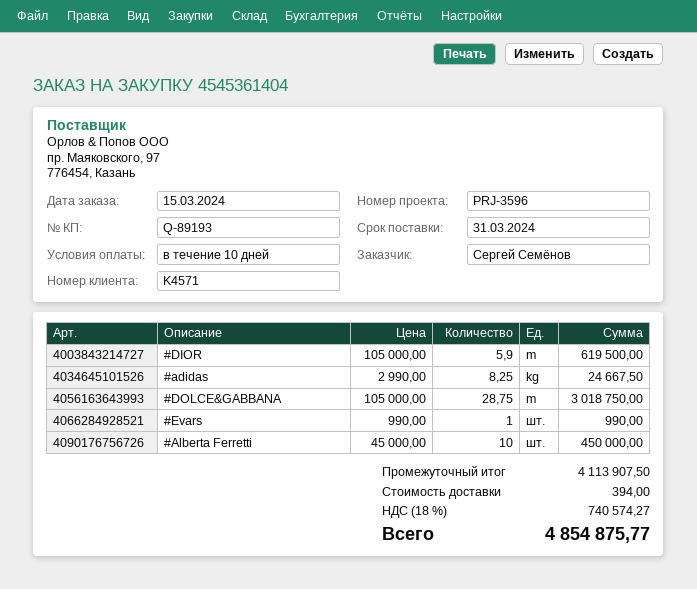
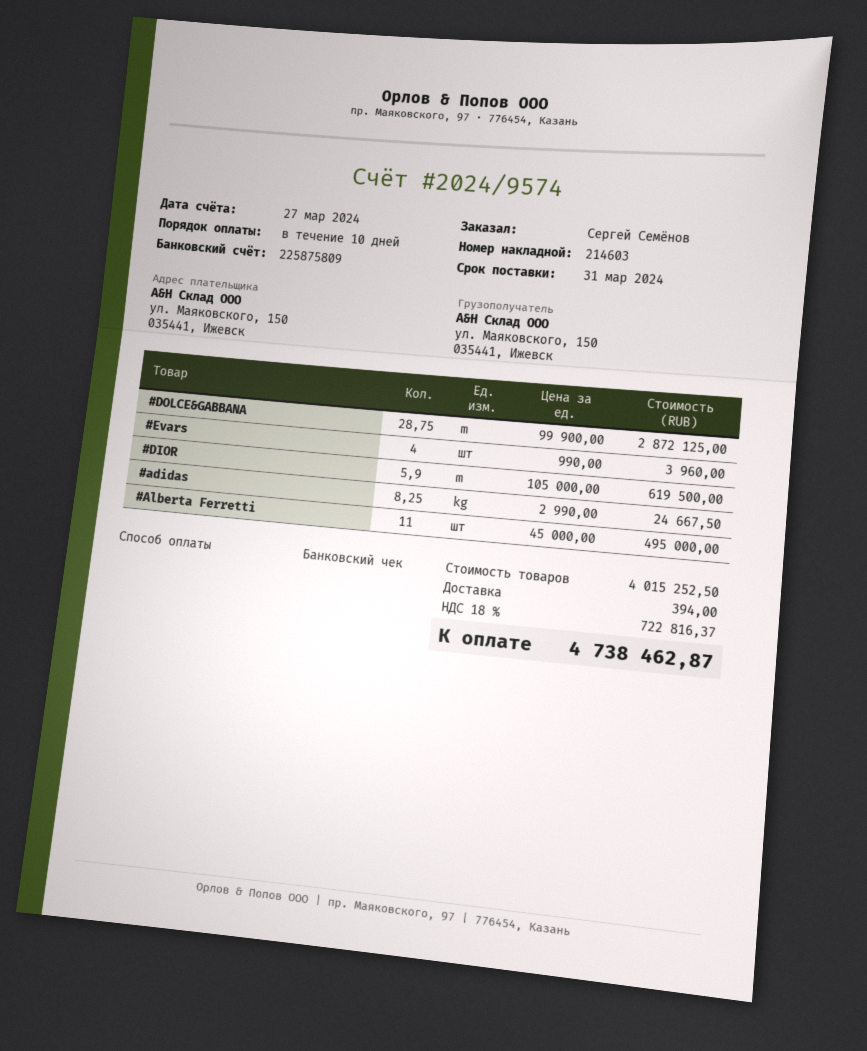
#DOLCE&GABBANA: 28.75 x 105000.00 = 3018750.00 -> 28.75 x 99900.00 = 2872125.00
#Evars: 1 x 990.00 = 990.00 -> 4 x 990.00 = 3960.00
#Alberta Ferretti: 10 x 45000.00 = 450000.00 -> 11 x 45000.00 = 495000.00
subtotal: 4113907.50 -> 4015252.50
tax: 18% = 740574.27 -> 18% = 722816.37
total: 4854875.77 -> 4738462.87

